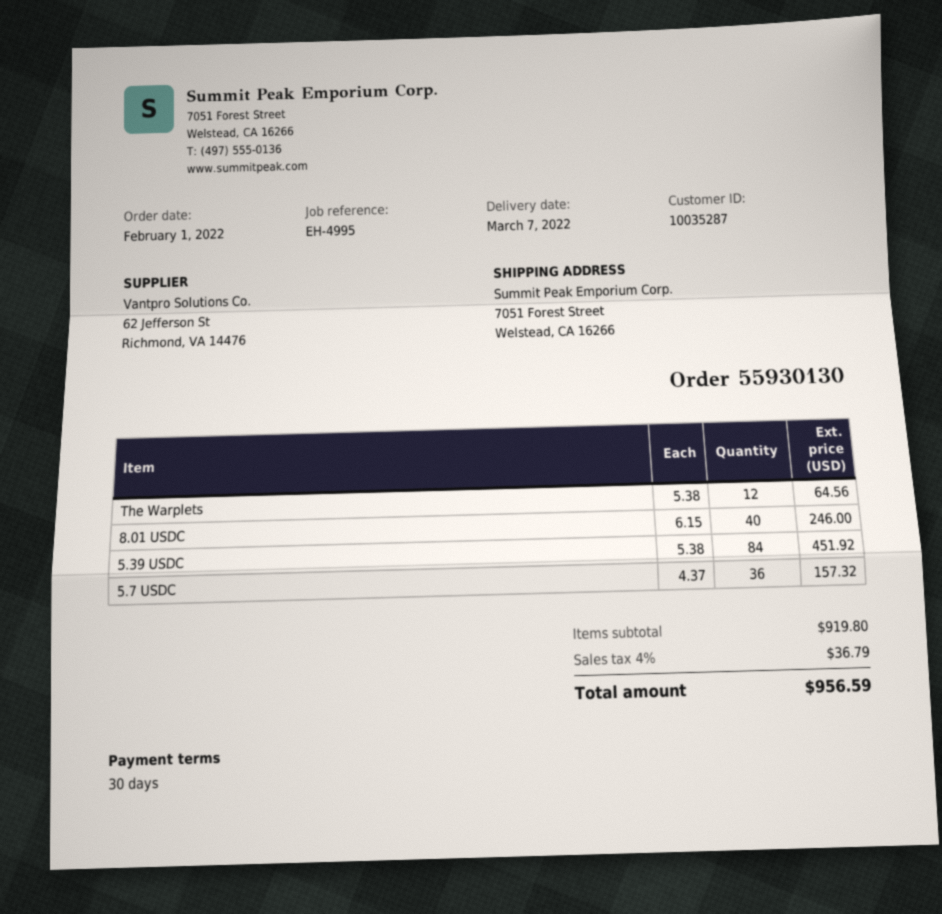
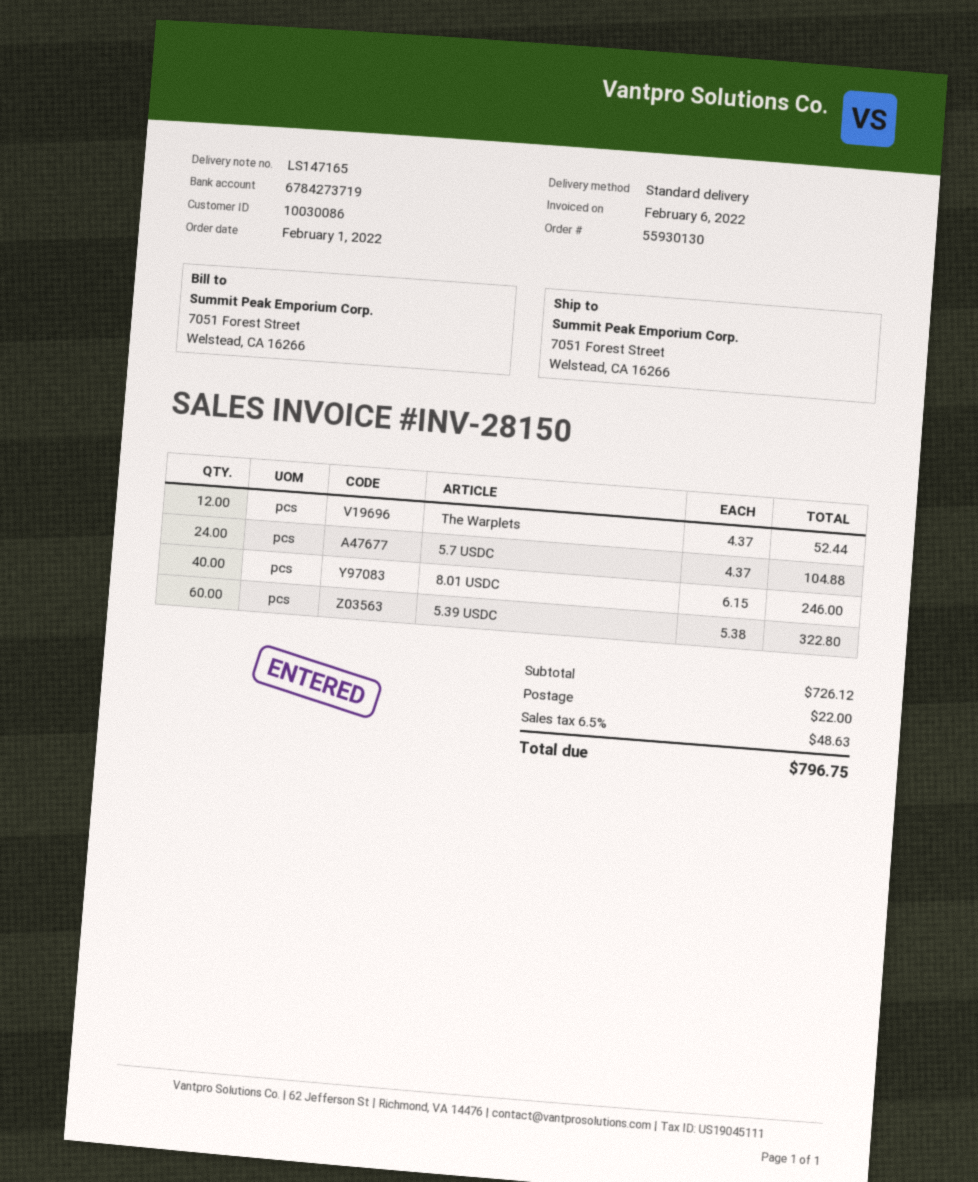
customer number: 10035287 -> 10030086
The Warplets: 12 x 5.38 = 64.56 -> 12 x 4.37 = 52.44
5.39 USDC: 84 x 5.38 = 451.92 -> 60 x 5.38 = 322.80
5.7 USDC: 36 x 4.37 = 157.32 -> 24 x 4.37 = 104.88
subtotal: 919.80 -> 726.12
shipping: none -> 22.00
tax: 4% = 36.79 -> 6.5% = 48.63
total: 956.59 -> 796.75

